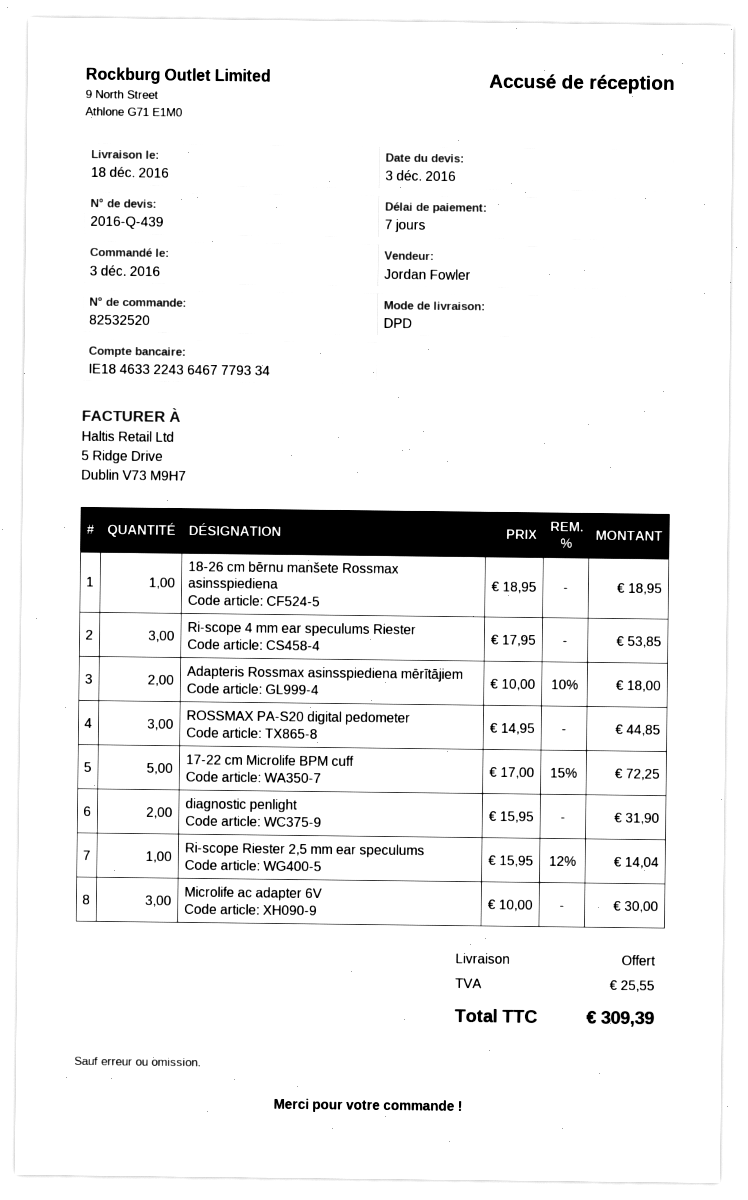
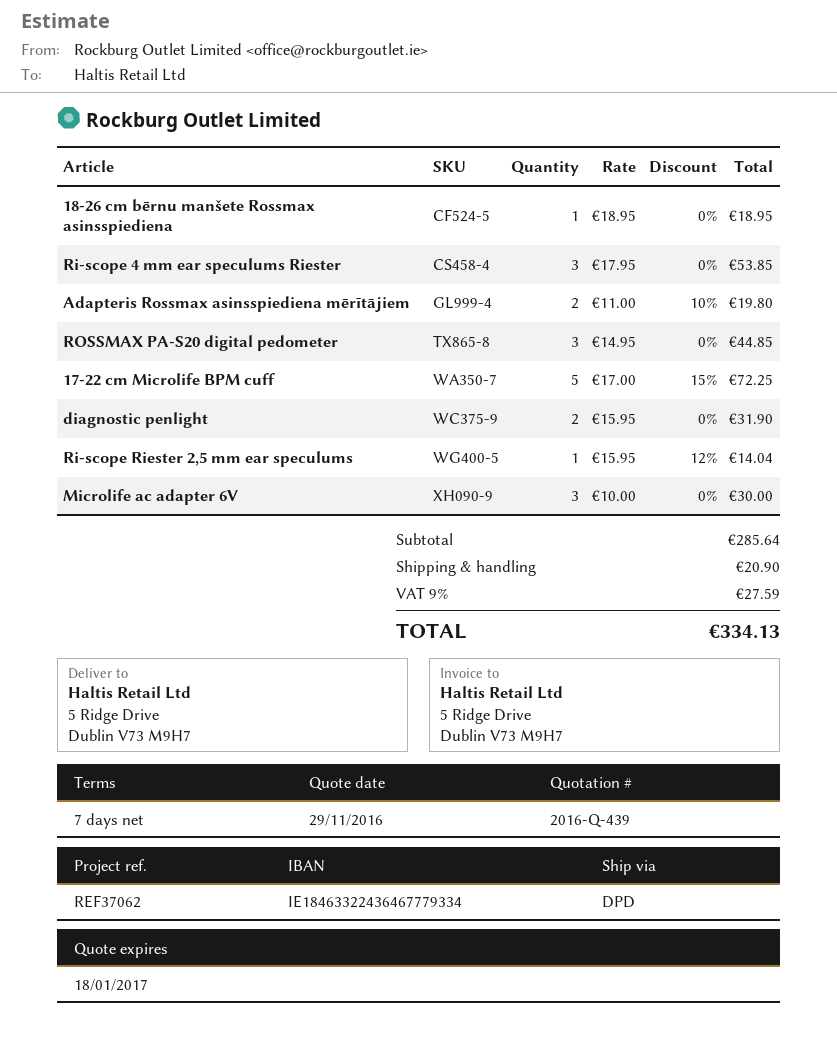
quote date: 2016-12-03 -> 2016-11-29
Adapteris Rossmax asinsspiediena mērītājiem: 2 x 10.00 - 10% = 18.00 -> 2 x 11.00 - 10% = 19.80
shipping: 0.00 -> 20.90
tax: 25.55 -> 27.59
total: 309.39 -> 334.13

